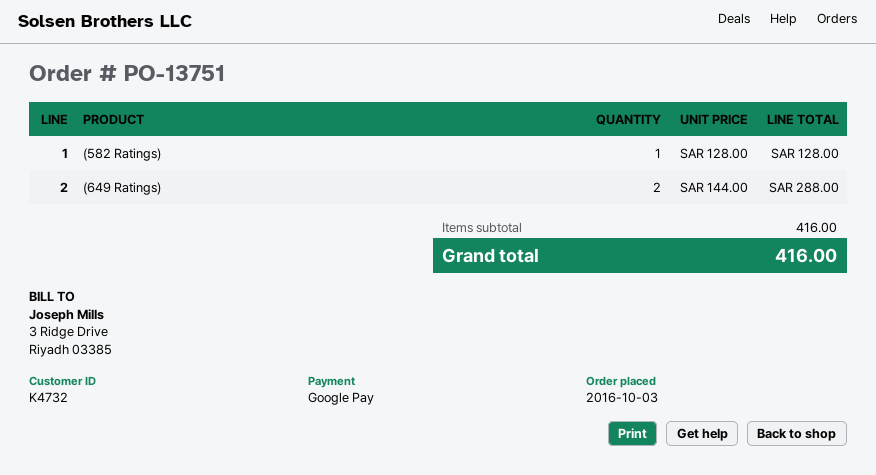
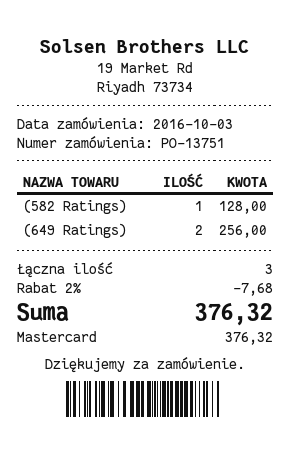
payment method: Google Pay -> Mastercard
(649 Ratings): 2 for 288.00 -> 2 for 256.00
discount: none -> 2% = 7.68
total: 416.00 -> 376.32

